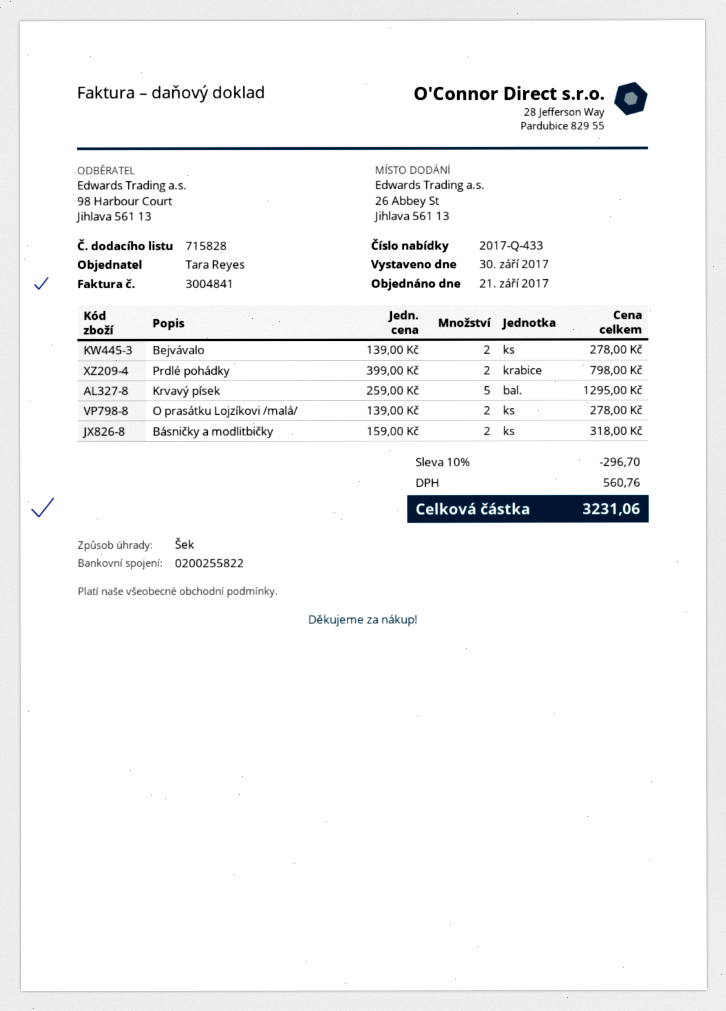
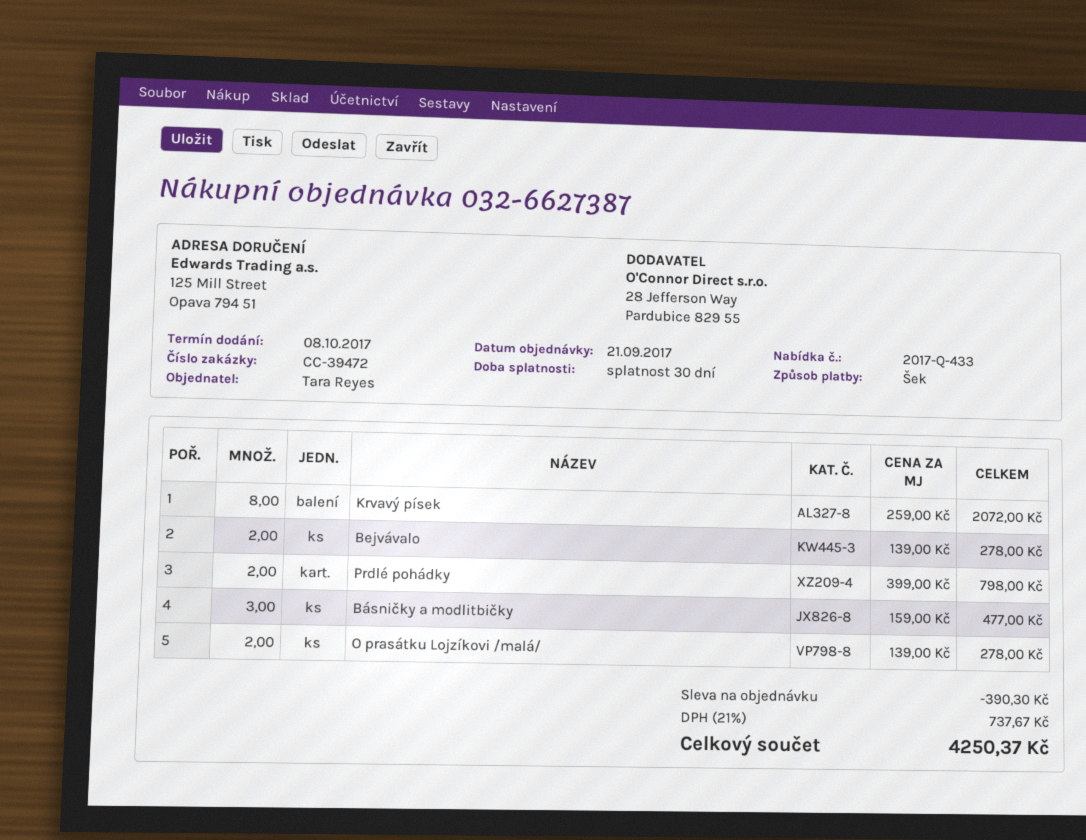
ship to: 26 Abbey St, Jihlava 561 13 -> 125 Mill Street, Opava 794 51
Krvavý písek: 5 x 259.00 = 1295.00 -> 8 x 259.00 = 2072.00
Básničky a modlitbičky: 2 x 159.00 = 318.00 -> 3 x 159.00 = 477.00
discount: 296.70 -> 390.30
tax: 560.76 -> 737.67
total: 3231.06 -> 4250.37

